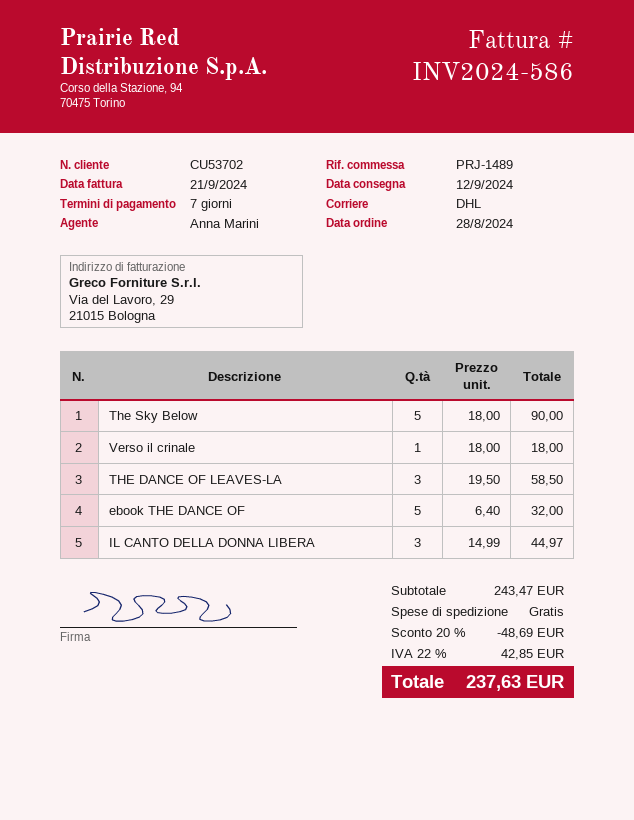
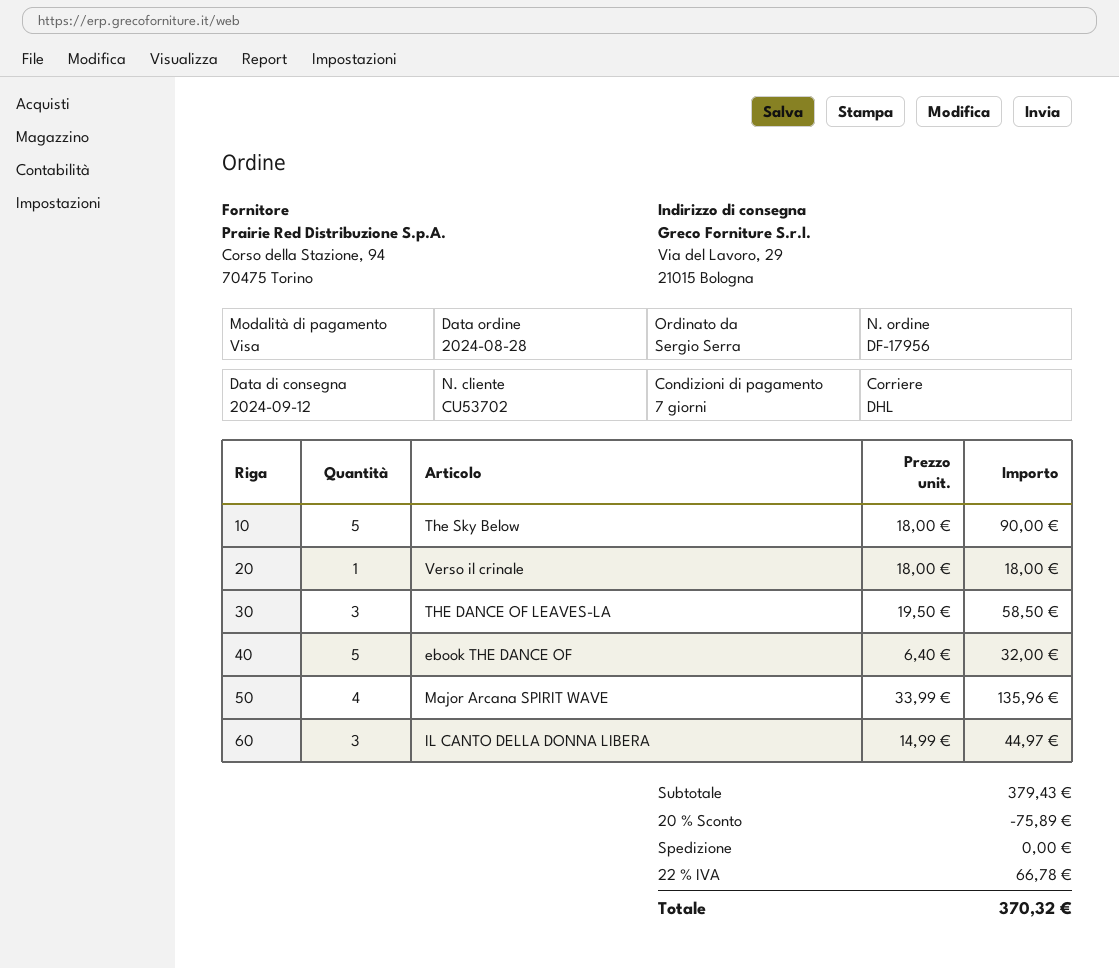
Major Arcana SPIRIT WAVE: none -> 4 x 33.99 = 135.96
subtotal: 243.47 -> 379.43
discount: 20% = 48.69 -> 20% = 75.89
tax: 22% = 42.85 -> 22% = 66.78
total: 237.63 -> 370.32

